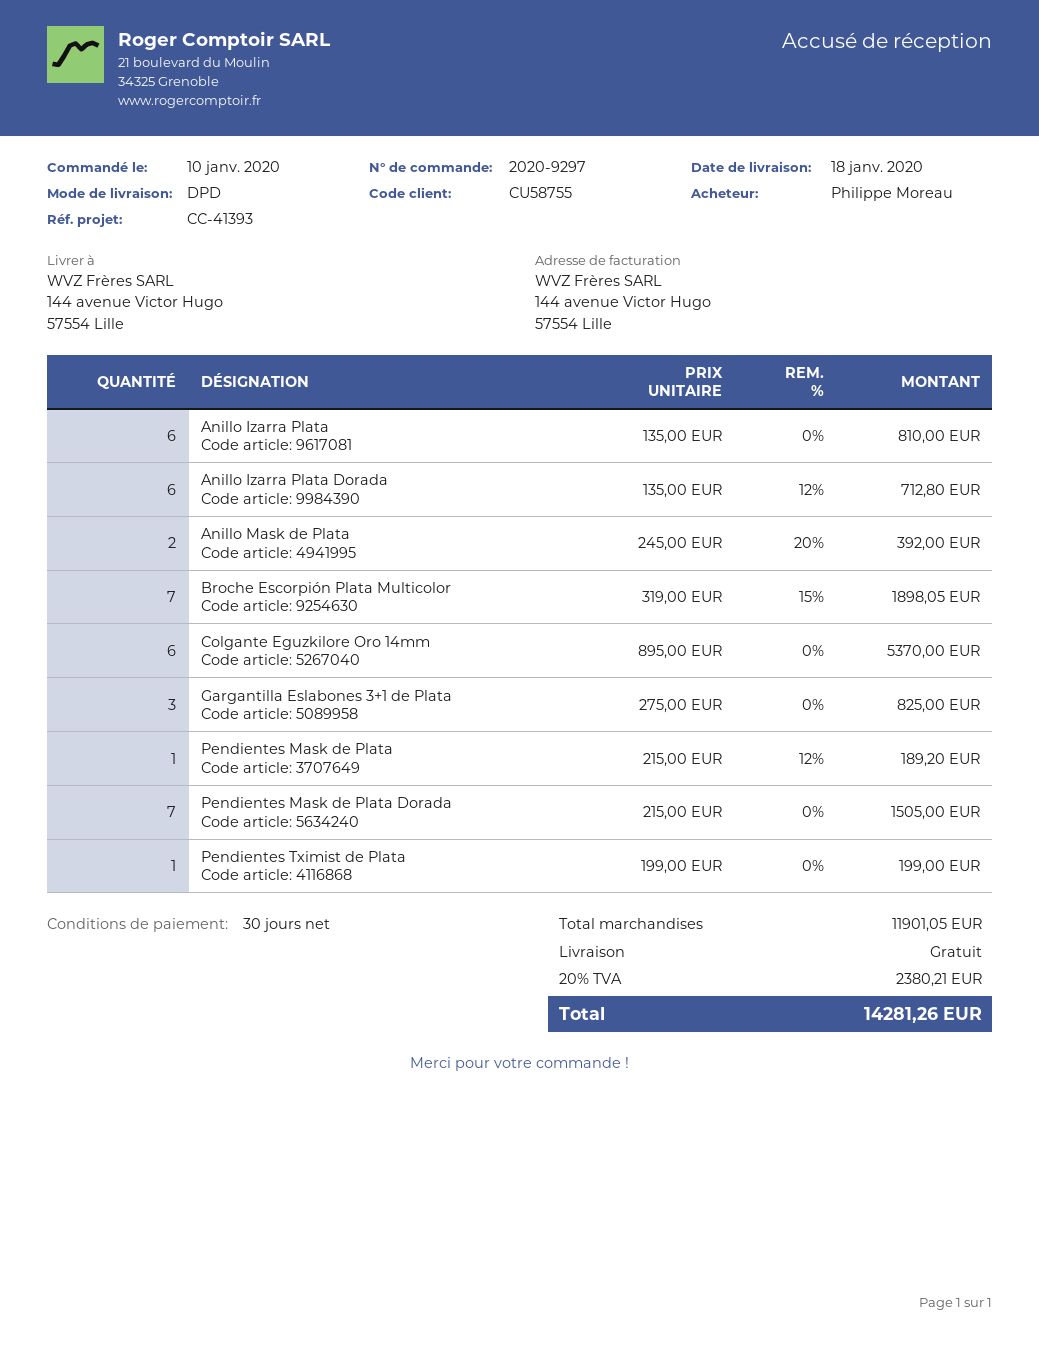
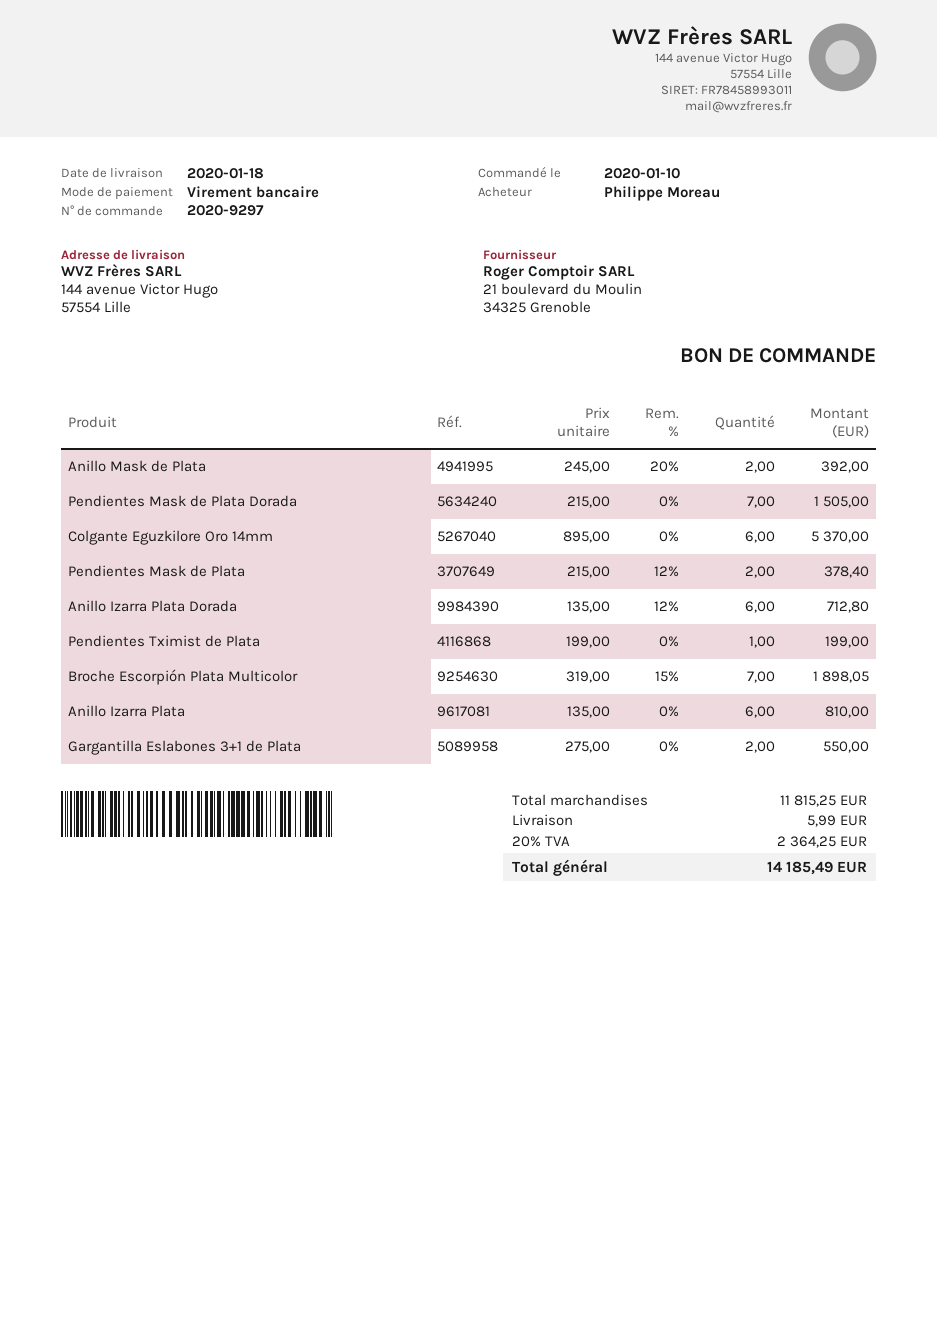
Gargantilla Eslabones 3+1 de Plata: 3 x 275.00 = 825.00 -> 2 x 275.00 = 550.00
Pendientes Mask de Plata: 1 x 215.00 - 12% = 189.20 -> 2 x 215.00 - 12% = 378.40
subtotal: 11901.05 -> 11815.25
shipping: 0.00 -> 5.99
tax: 20% = 2380.21 -> 20% = 2364.25
total: 14281.26 -> 14185.49

